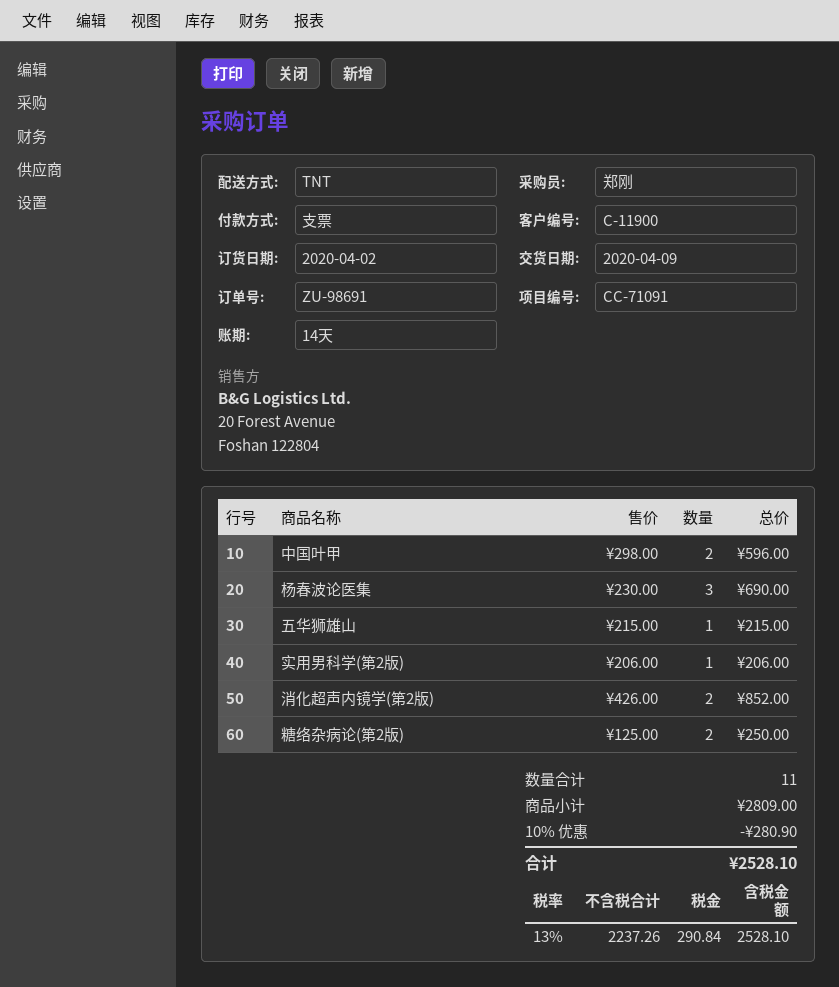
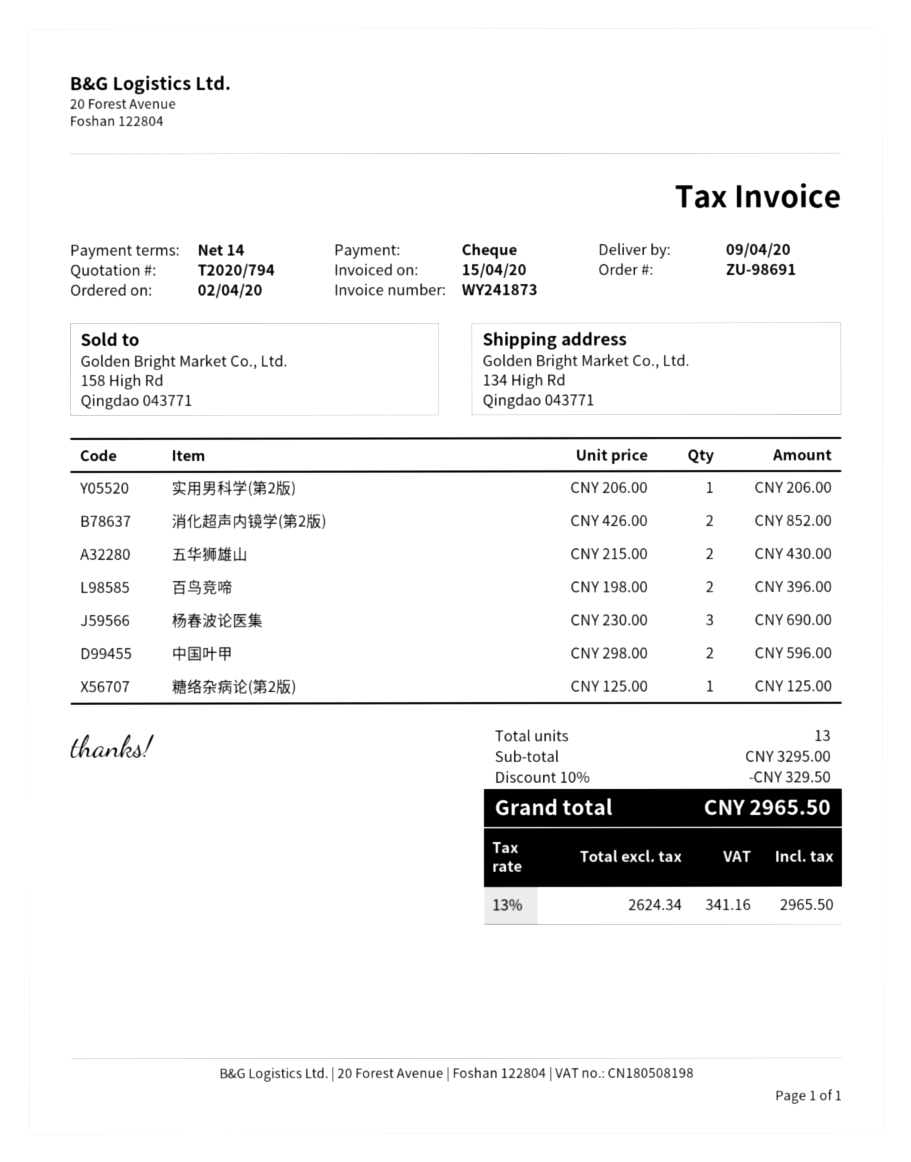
五华狮雄山: 1 x 215.00 = 215.00 -> 2 x 215.00 = 430.00
糖络杂病论(第2版): 2 x 125.00 = 250.00 -> 1 x 125.00 = 125.00
百鸟竞啼: none -> 2 x 198.00 = 396.00
total quantity: 11 -> 13
subtotal: 2809.00 -> 3295.00
discount: 10% = 280.90 -> 10% = 329.50
net: 2237.26 -> 2624.34
tax: 13% = 290.84 -> 13% = 341.16
total: 2528.10 -> 2965.50

